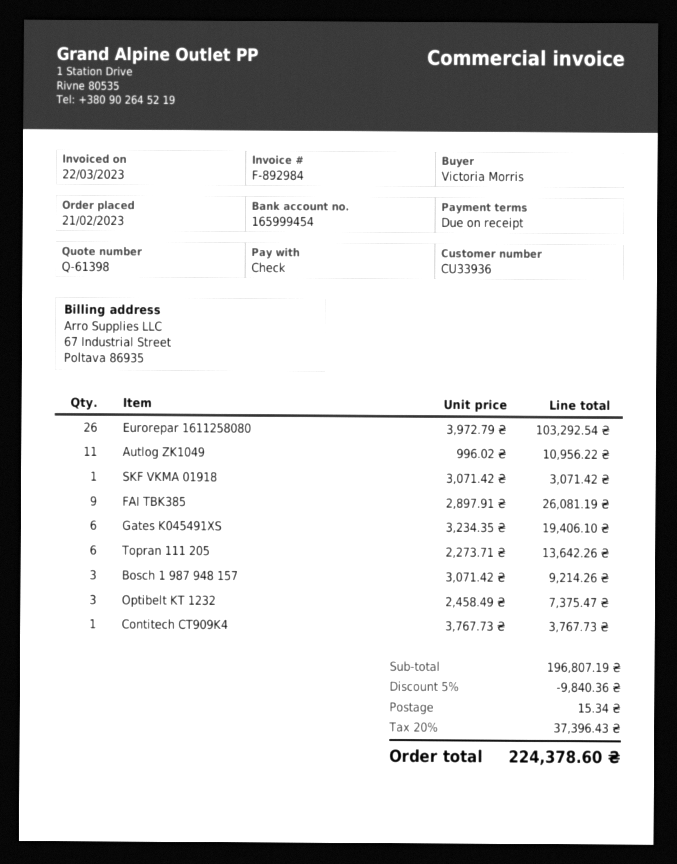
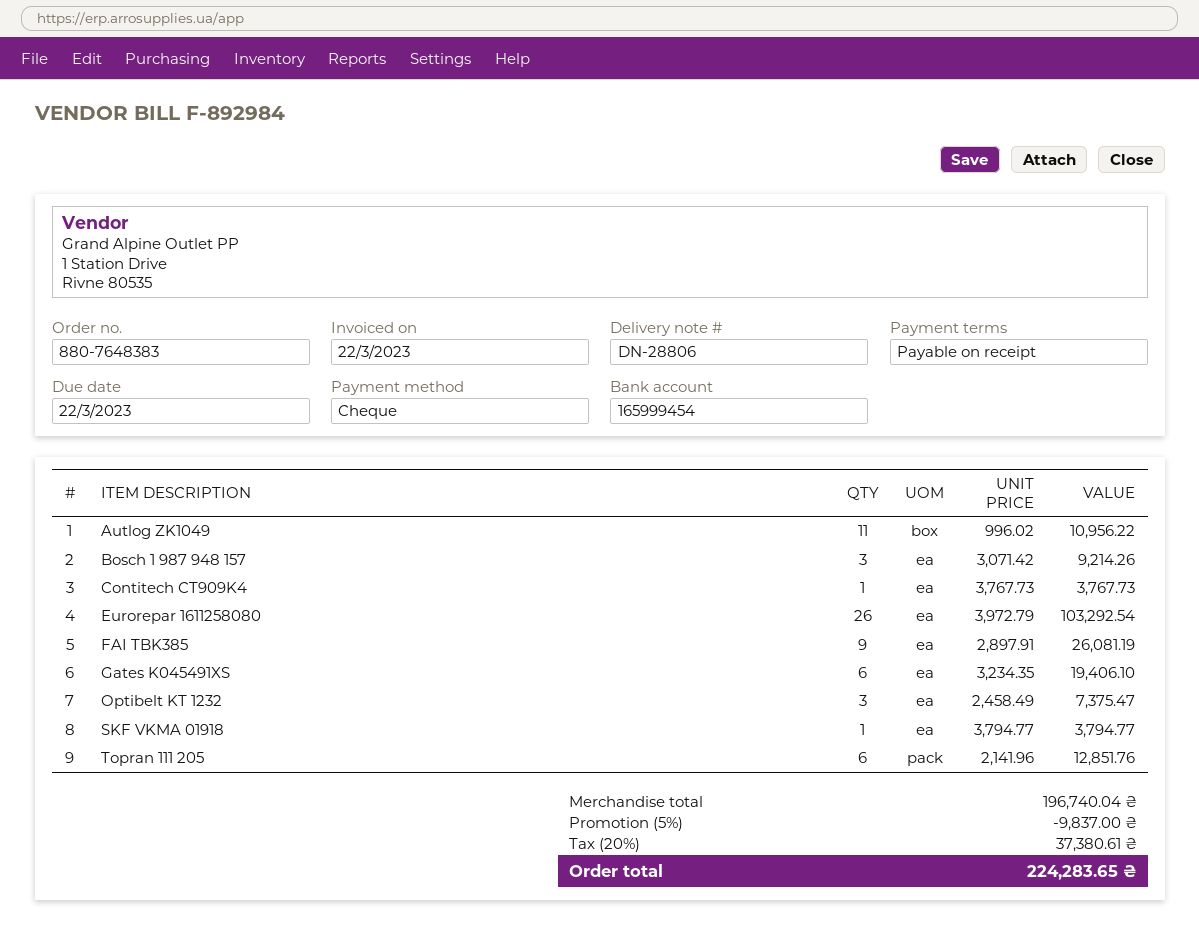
SKF VKMA 01918: 1 x 3071.42 = 3071.42 -> 1 x 3794.77 = 3794.77
Topran 111 205: 6 x 2273.71 = 13642.26 -> 6 x 2141.96 = 12851.76
subtotal: 196807.19 -> 196740.04
discount: 5% = 9840.36 -> 5% = 9837.00
shipping: 15.34 -> none
tax: 20% = 37396.43 -> 20% = 37380.61
total: 224378.60 -> 224283.65

